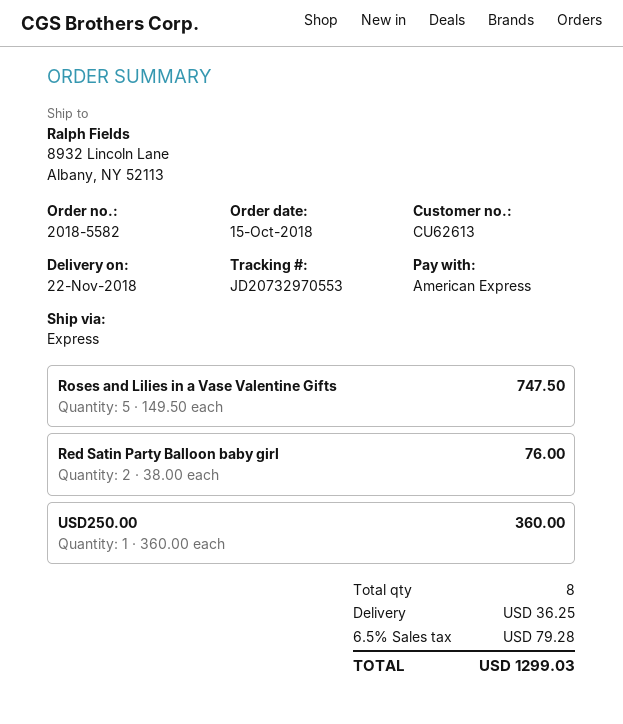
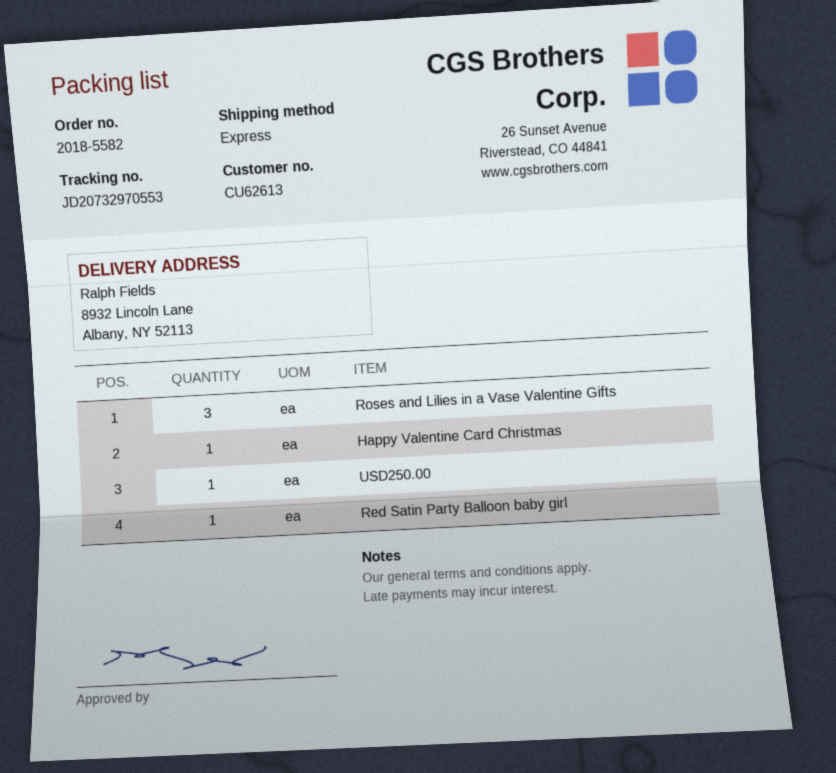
Roses and Lilies in a Vase Valentine Gifts: 5 -> 3
Red Satin Party Balloon baby girl: 2 -> 1
Happy Valentine Card Christmas: none -> 1

